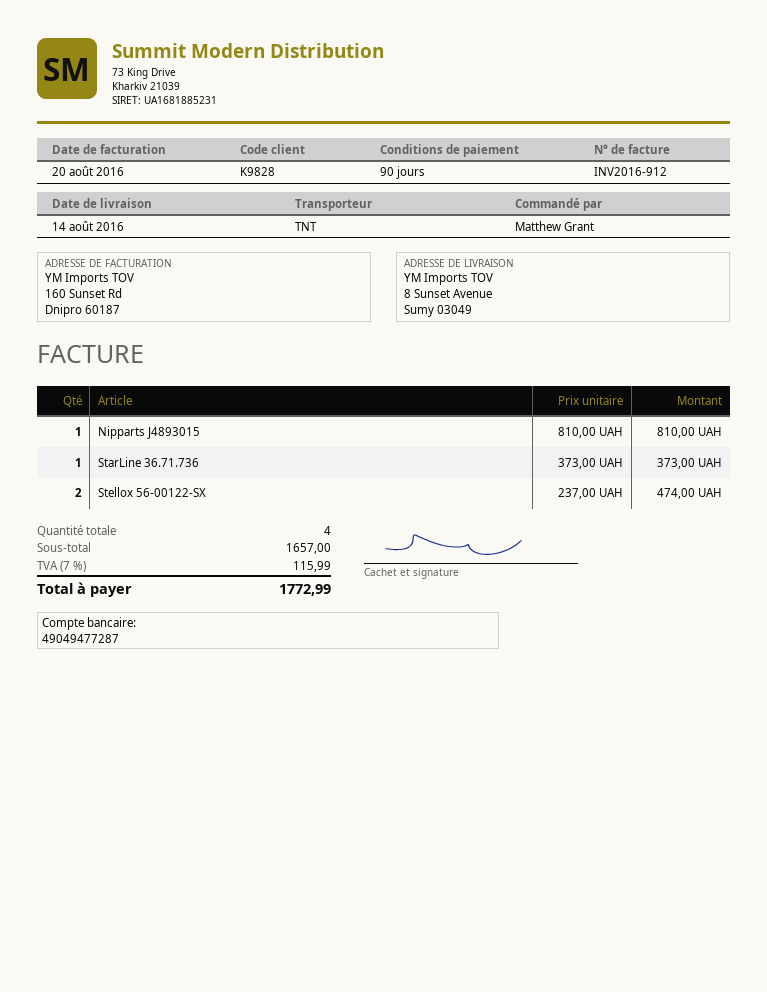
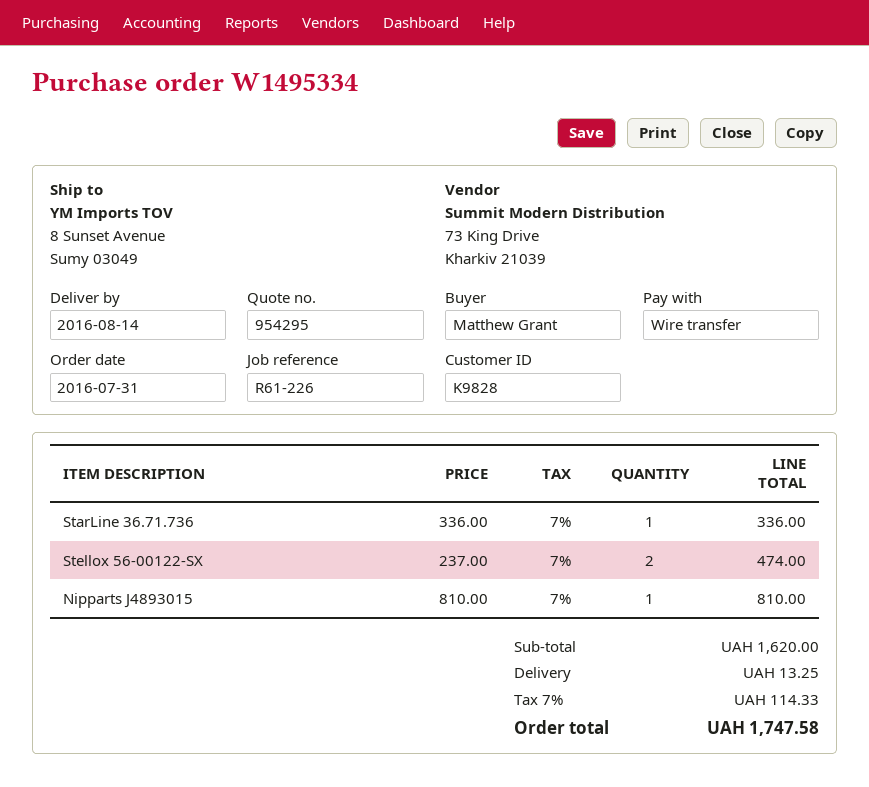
StarLine 36.71.736: 1 x 373.00 = 373.00 -> 1 x 336.00 = 336.00
subtotal: 1657.00 -> 1620.00
shipping: none -> 13.25
tax: 7% = 115.99 -> 7% = 114.33
total: 1772.99 -> 1747.58

